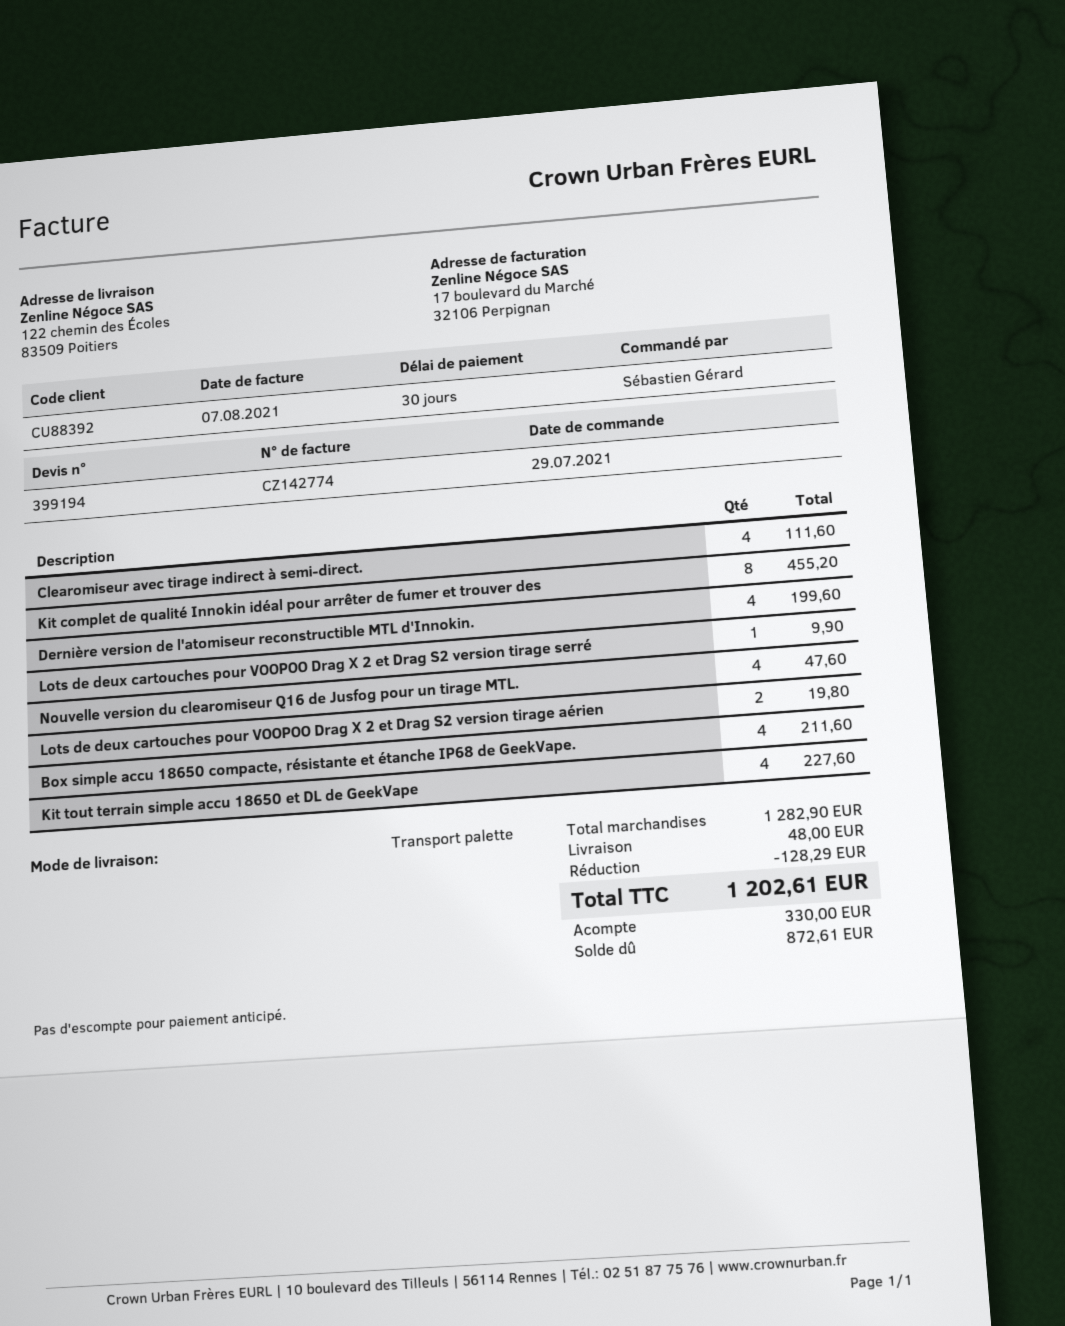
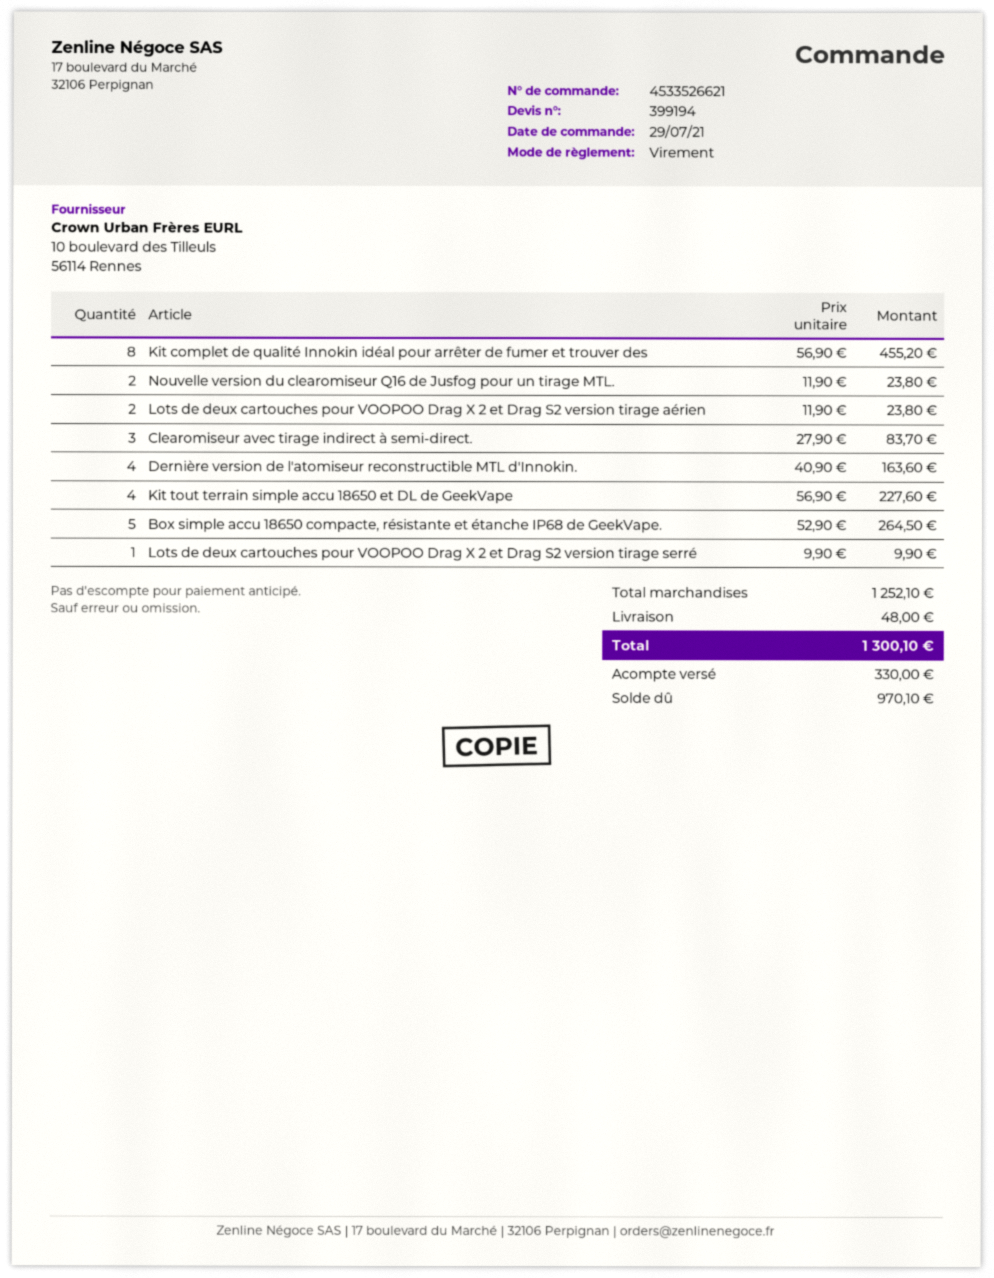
Clearomiseur avec tirage indirect à semi-direct.: 4 for 111.60 -> 3 for 83.70
Dernière version de l'atomiseur reconstructible MTL d'Innokin.: 4 for 199.60 -> 4 for 163.60
Nouvelle version du clearomiseur Q16 de Jusfog pour un tirage MTL.: 4 for 47.60 -> 2 for 23.80
Lots de deux cartouches pour VOOPOO Drag X 2 et Drag S2 version tirage aérien: 2 for 19.80 -> 2 for 23.80
Box simple accu 18650 compacte, résistante et étanche IP68 de GeekVape.: 4 for 211.60 -> 5 for 264.50
subtotal: 1282.90 -> 1252.10
discount: 128.29 -> none
total: 1202.61 -> 1300.10
balance: 872.61 -> 970.10

